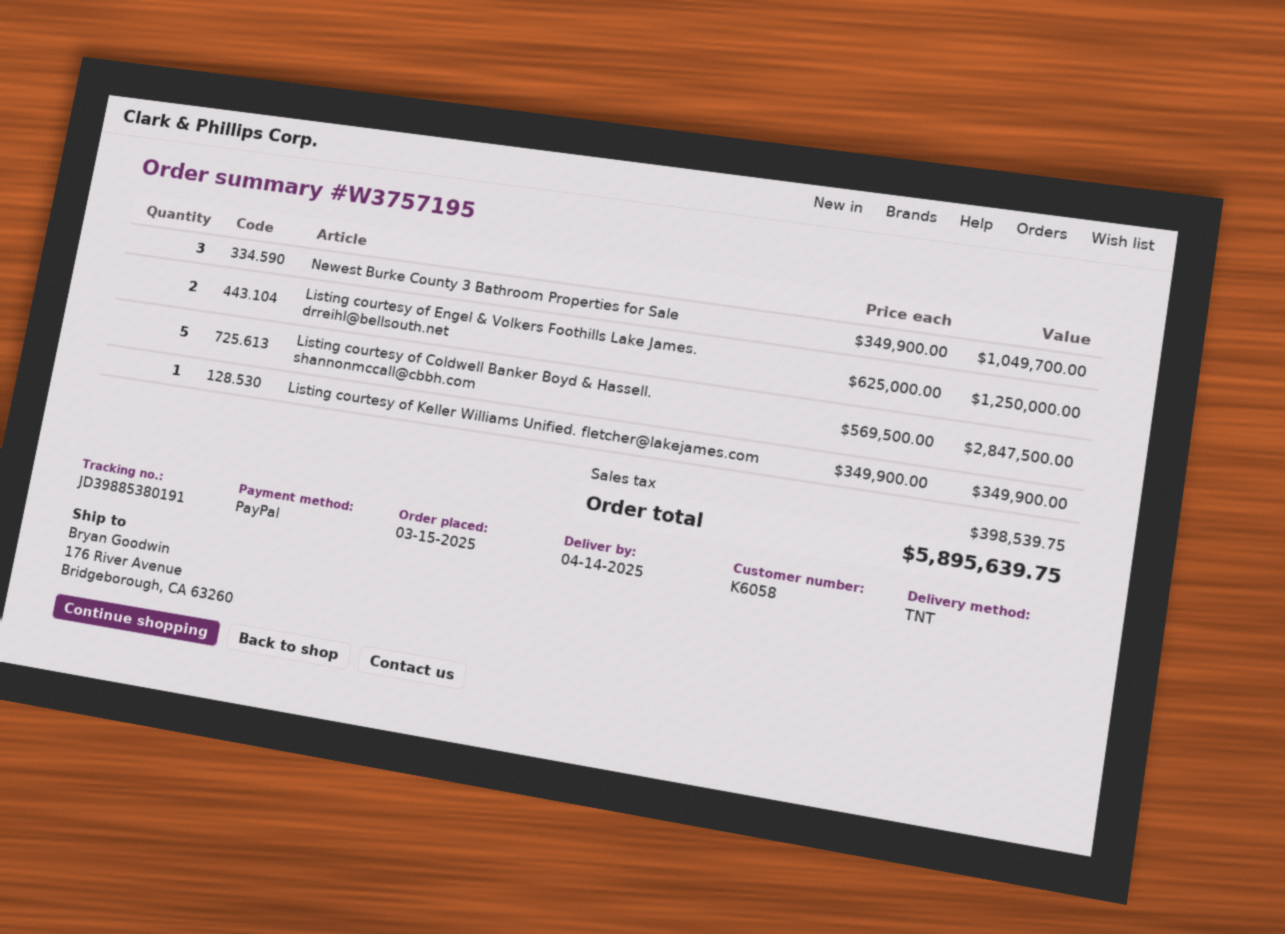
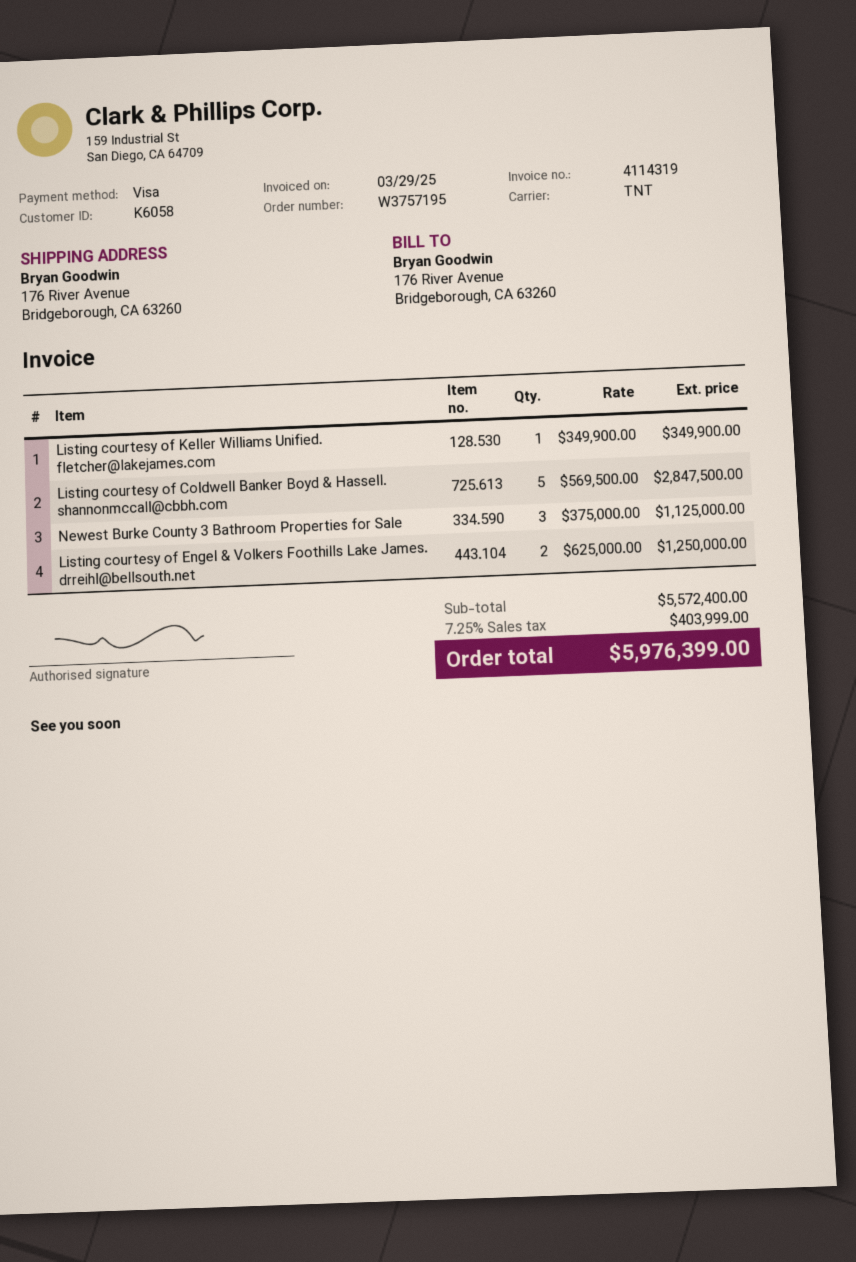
payment method: PayPal -> Visa
Newest Burke County 3 Bathroom Properties for Sale: 3 x 349900.00 = 1049700.00 -> 3 x 375000.00 = 1125000.00
tax: 398539.75 -> 403999.00
total: 5895639.75 -> 5976399.00

